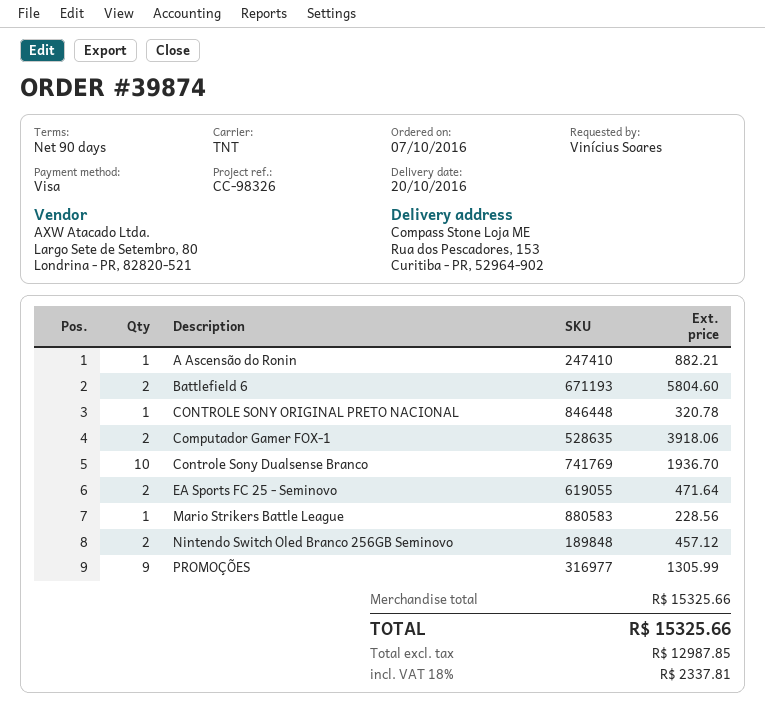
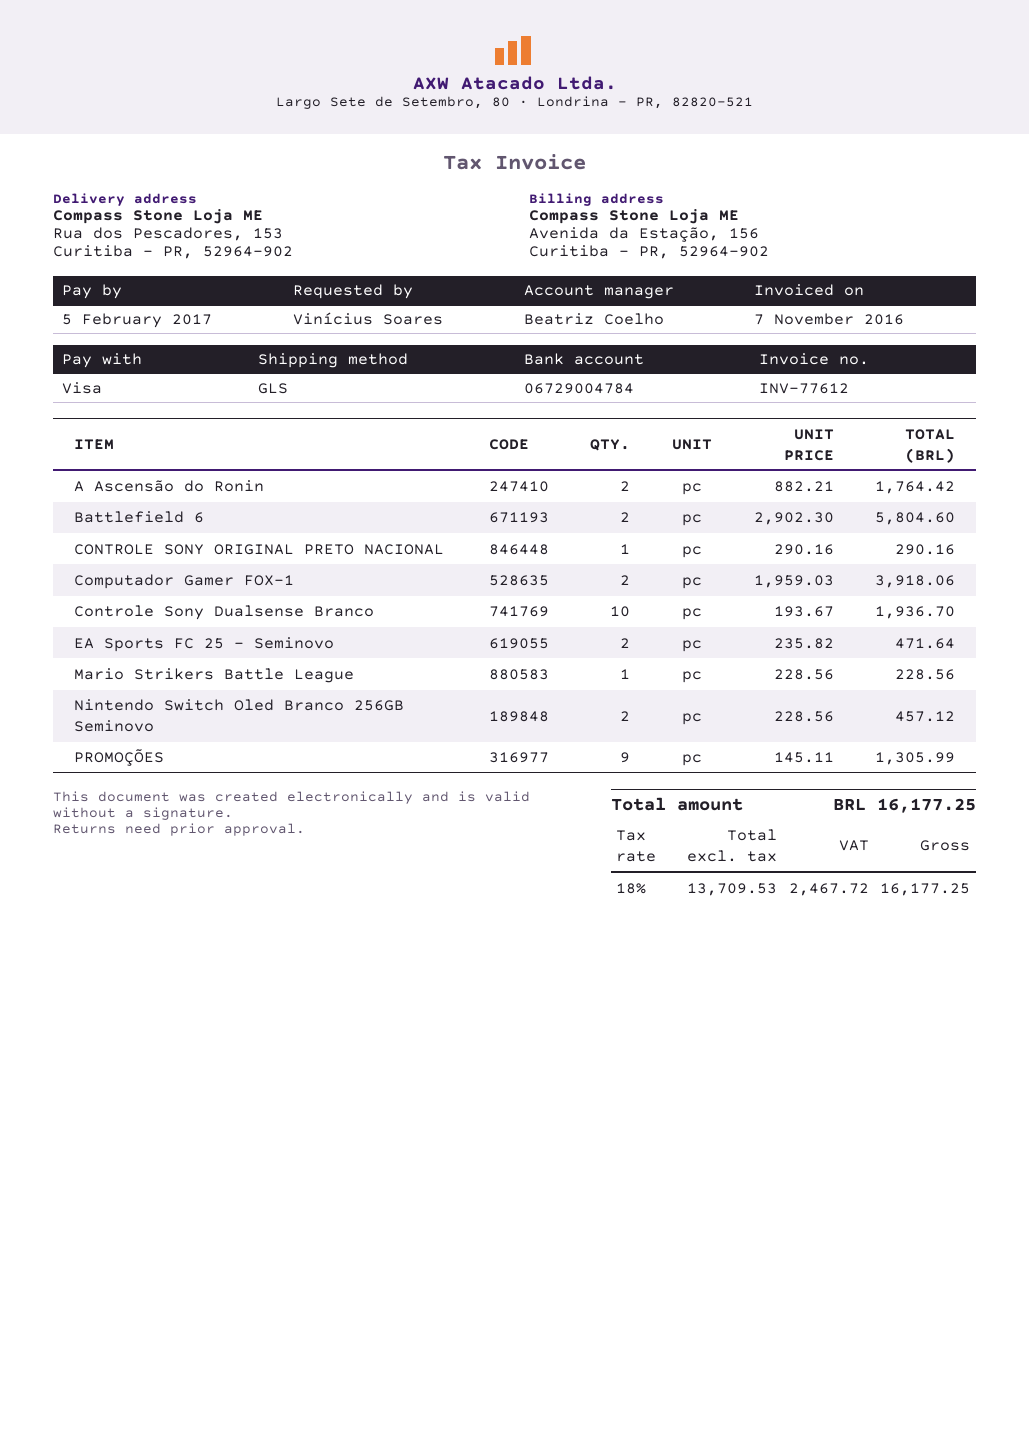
shipping method: TNT -> GLS
A Ascensão do Ronin: 1 for 882.21 -> 2 for 1764.42
CONTROLE SONY ORIGINAL PRETO NACIONAL: 1 for 320.78 -> 1 for 290.16
net: 12987.85 -> 13709.53
tax: 18% = 2337.81 -> 18% = 2467.72
total: 15325.66 -> 16177.25

